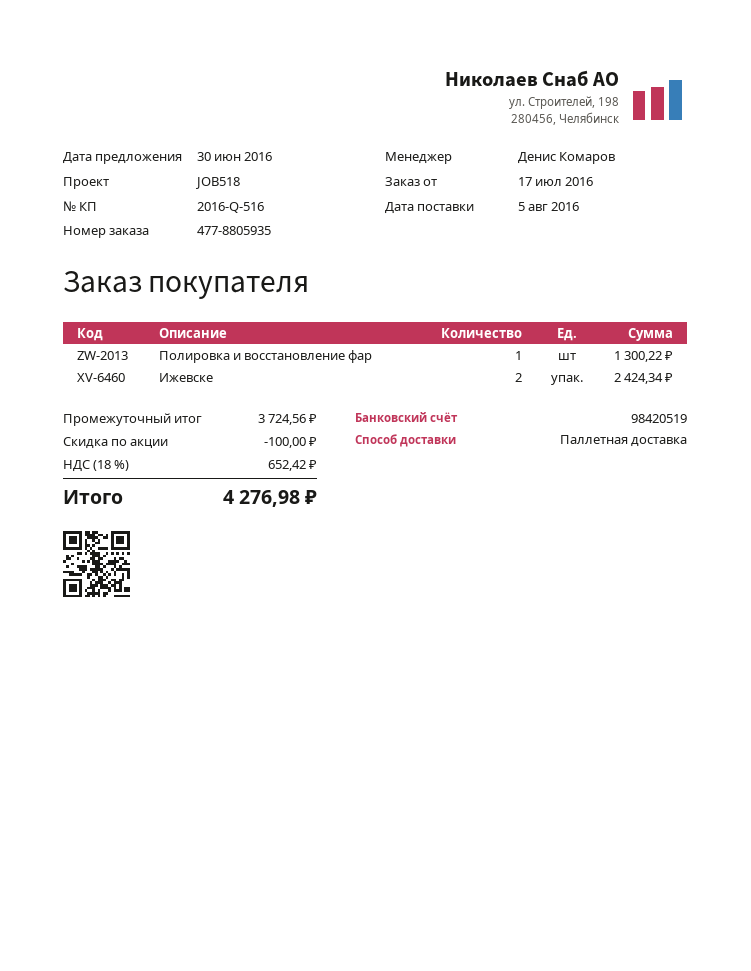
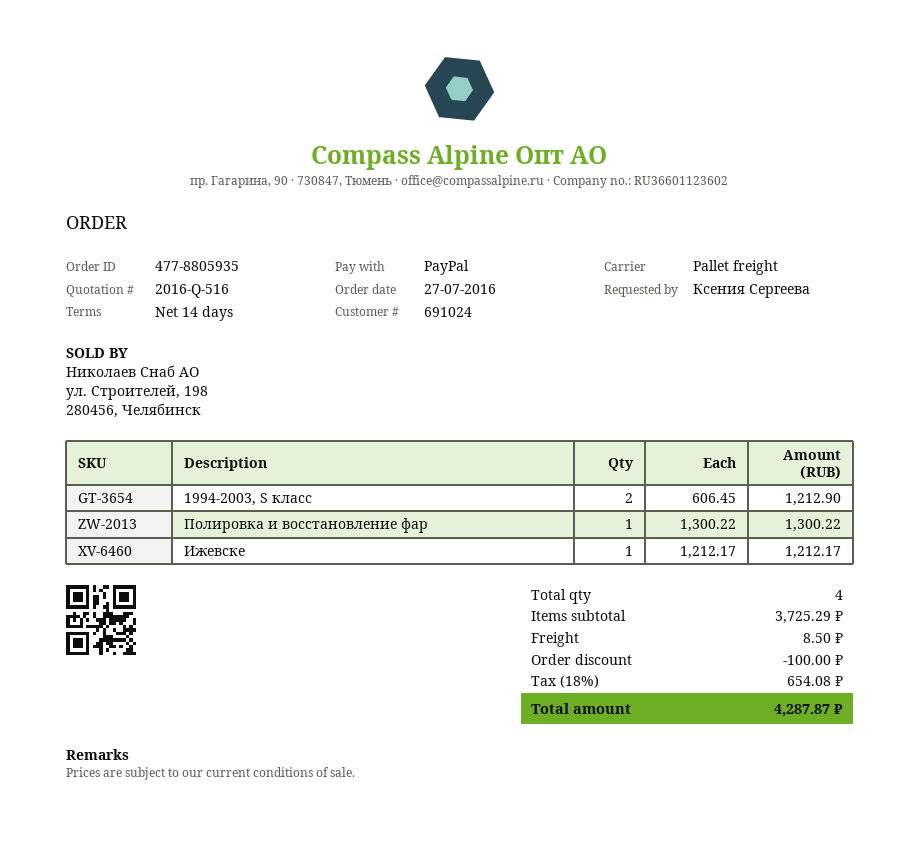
order date: 2016-07-17 -> 2016-07-27
Ижевске: 2 for 2424.34 -> 1 for 1212.17
1994-2003, S класс: none -> 2 for 1212.90
subtotal: 3724.56 -> 3725.29
shipping: none -> 8.50
tax: 18% = 652.42 -> 18% = 654.08
total: 4276.98 -> 4287.87

